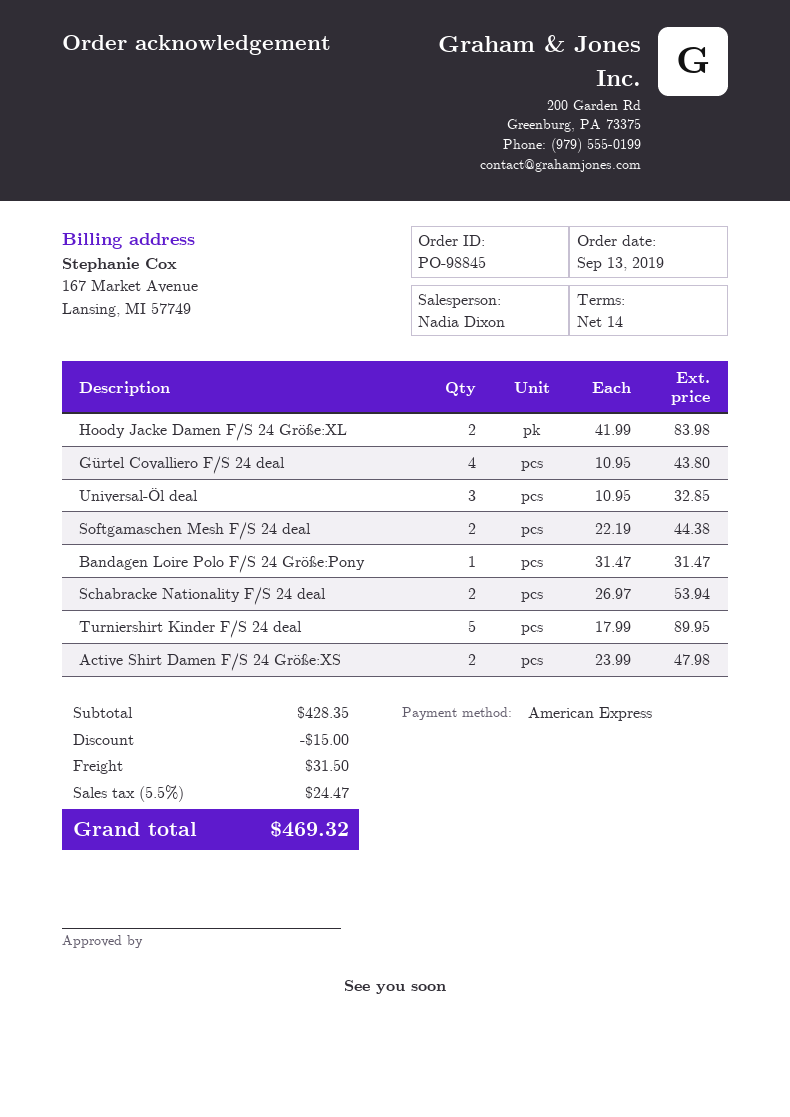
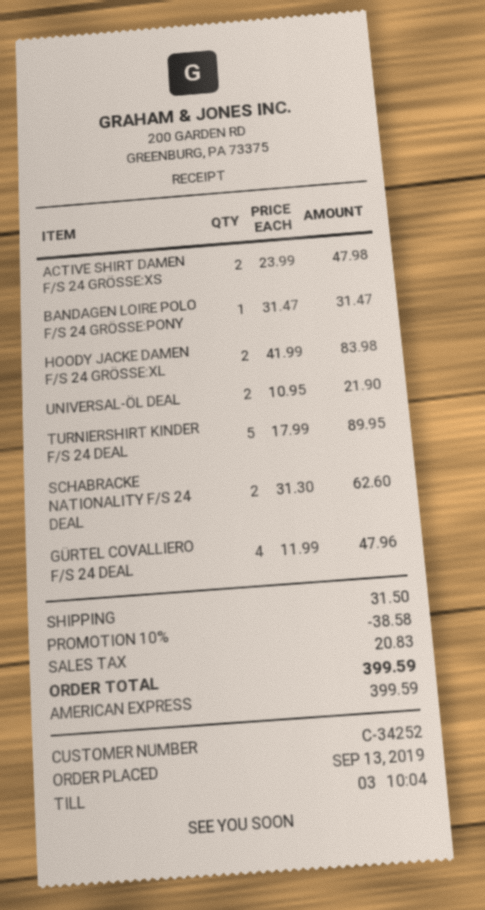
Gürtel Covalliero F/S 24 deal: 4 x 10.95 = 43.80 -> 4 x 11.99 = 47.96
Universal-Öl deal: 3 x 10.95 = 32.85 -> 2 x 10.95 = 21.90
Softgamaschen Mesh F/S 24 deal: 2 x 22.19 = 44.38 -> none
Schabracke Nationality F/S 24 deal: 2 x 26.97 = 53.94 -> 2 x 31.30 = 62.60
discount: 15.00 -> 38.58
tax: 24.47 -> 20.83
total: 469.32 -> 399.59

